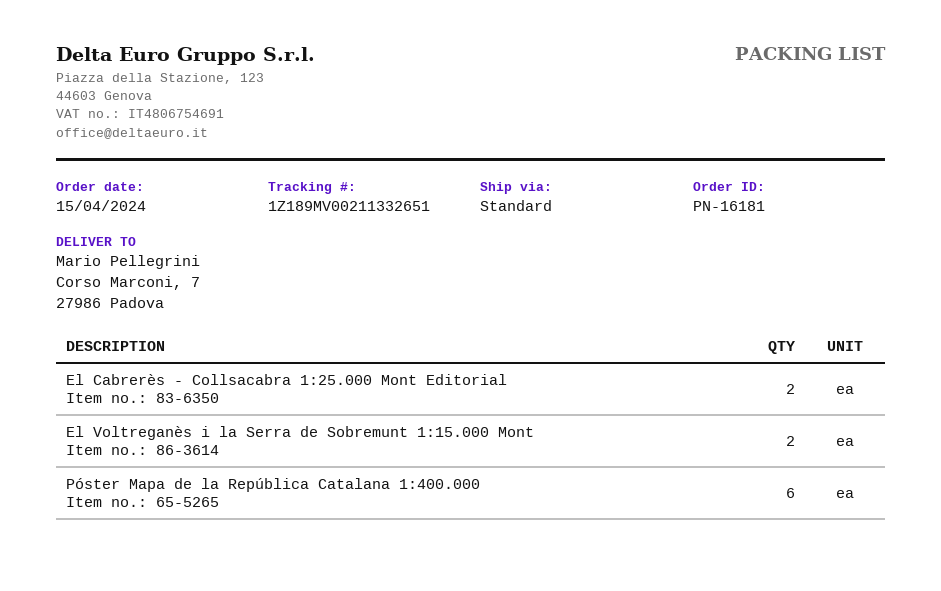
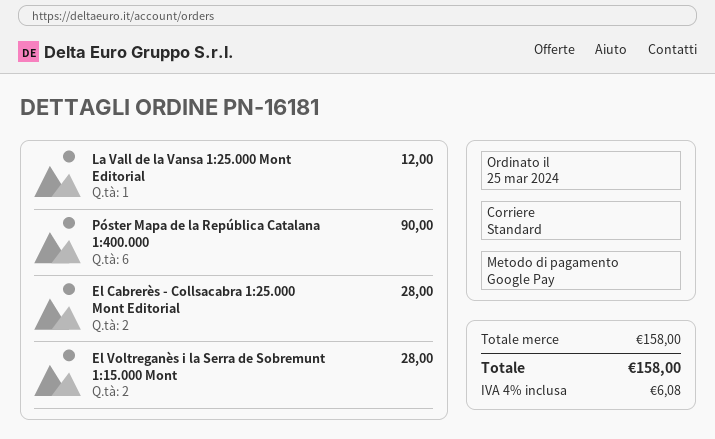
order date: 2024-04-15 -> 2024-03-25
La Vall de la Vansa 1:25.000 Mont Editorial: none -> 1

